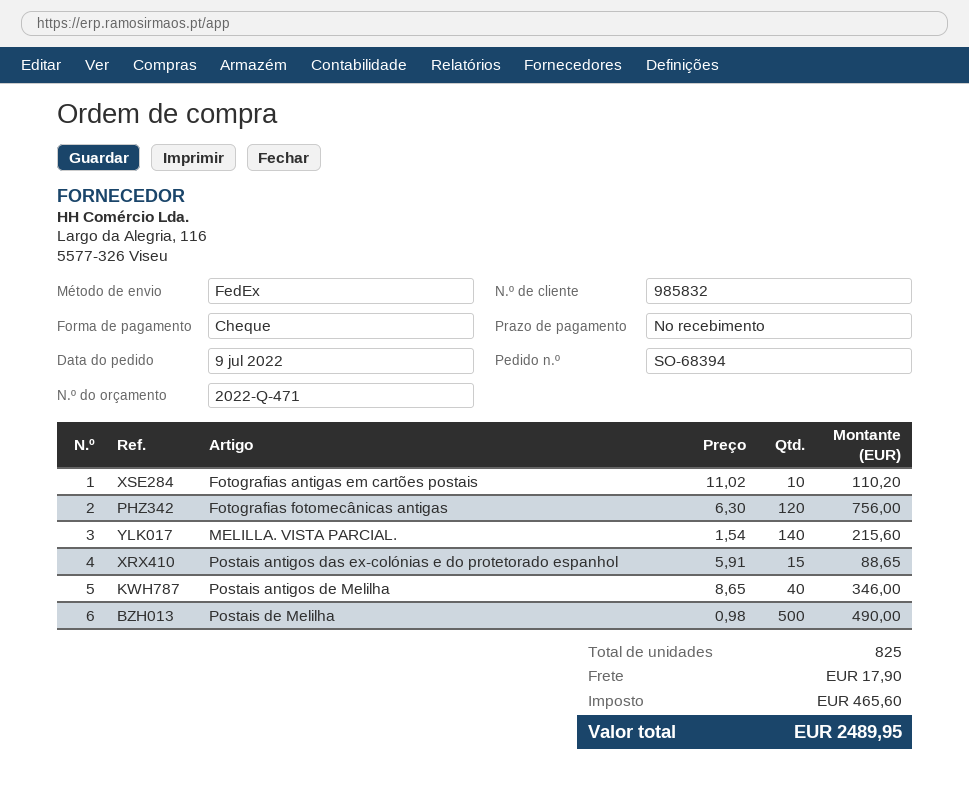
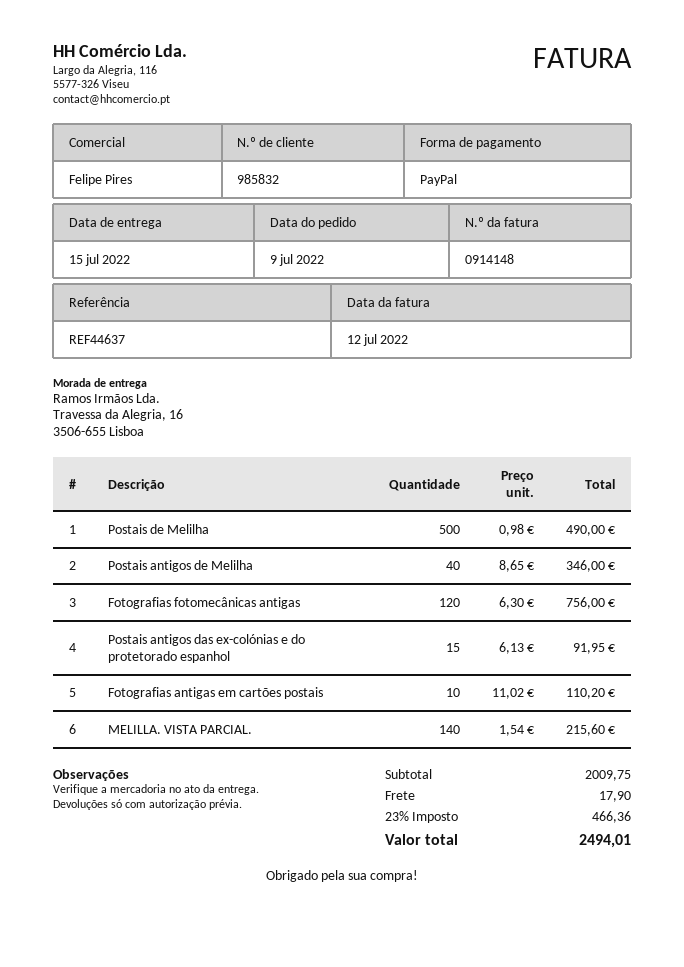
payment method: cheque -> PayPal
Postais antigos das ex-colónias e do protetorado espanhol: 15 x 5.91 = 88.65 -> 15 x 6.13 = 91.95
tax: 465.60 -> 466.36
total: 2489.95 -> 2494.01

